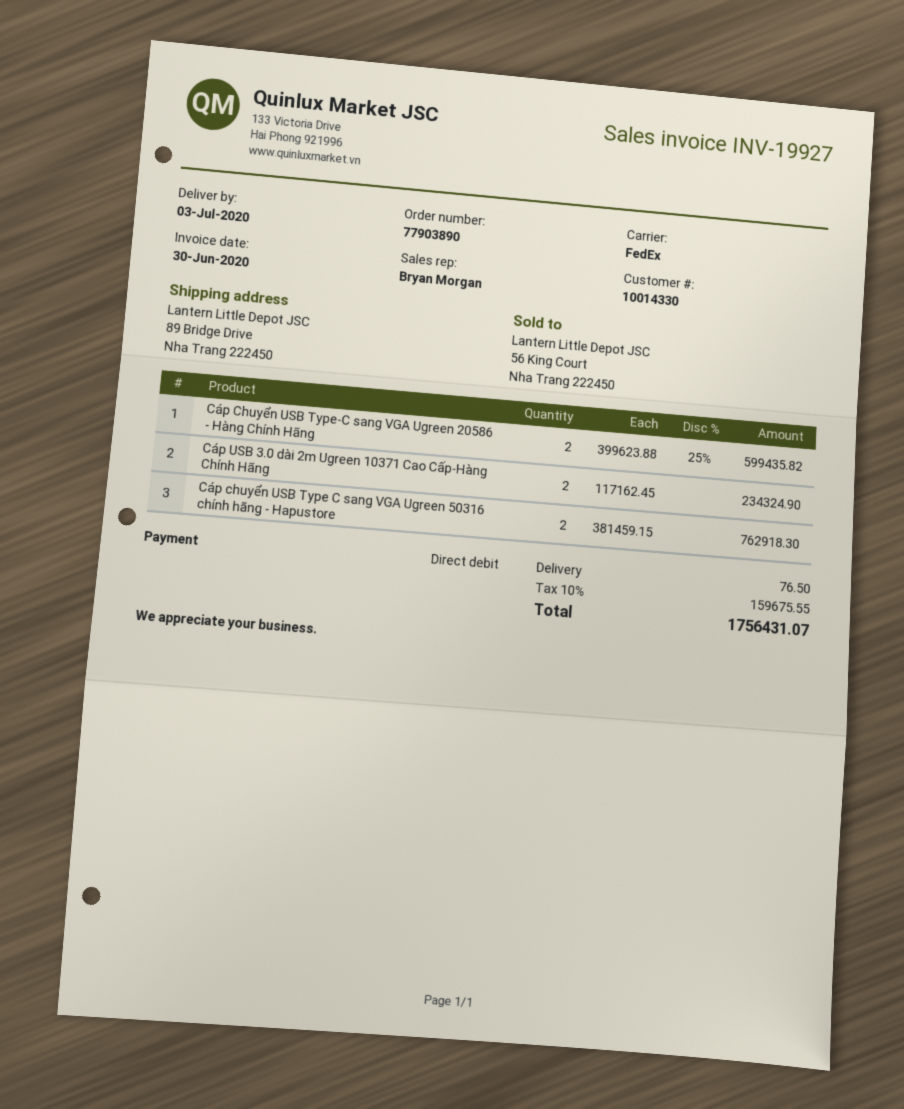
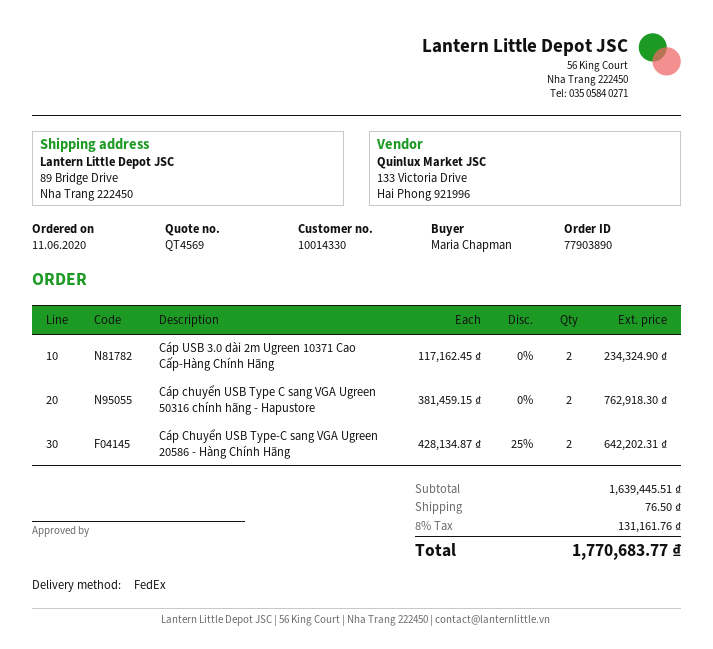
Cáp Chuyển USB Type-C sang VGA Ugreen 20586 - Hàng Chính Hãng: 2 x 399623.88 - 25% = 599435.82 -> 2 x 428134.87 - 25% = 642202.31
tax: 10% = 159675.55 -> 8% = 131161.76
total: 1756431.07 -> 1770683.77

